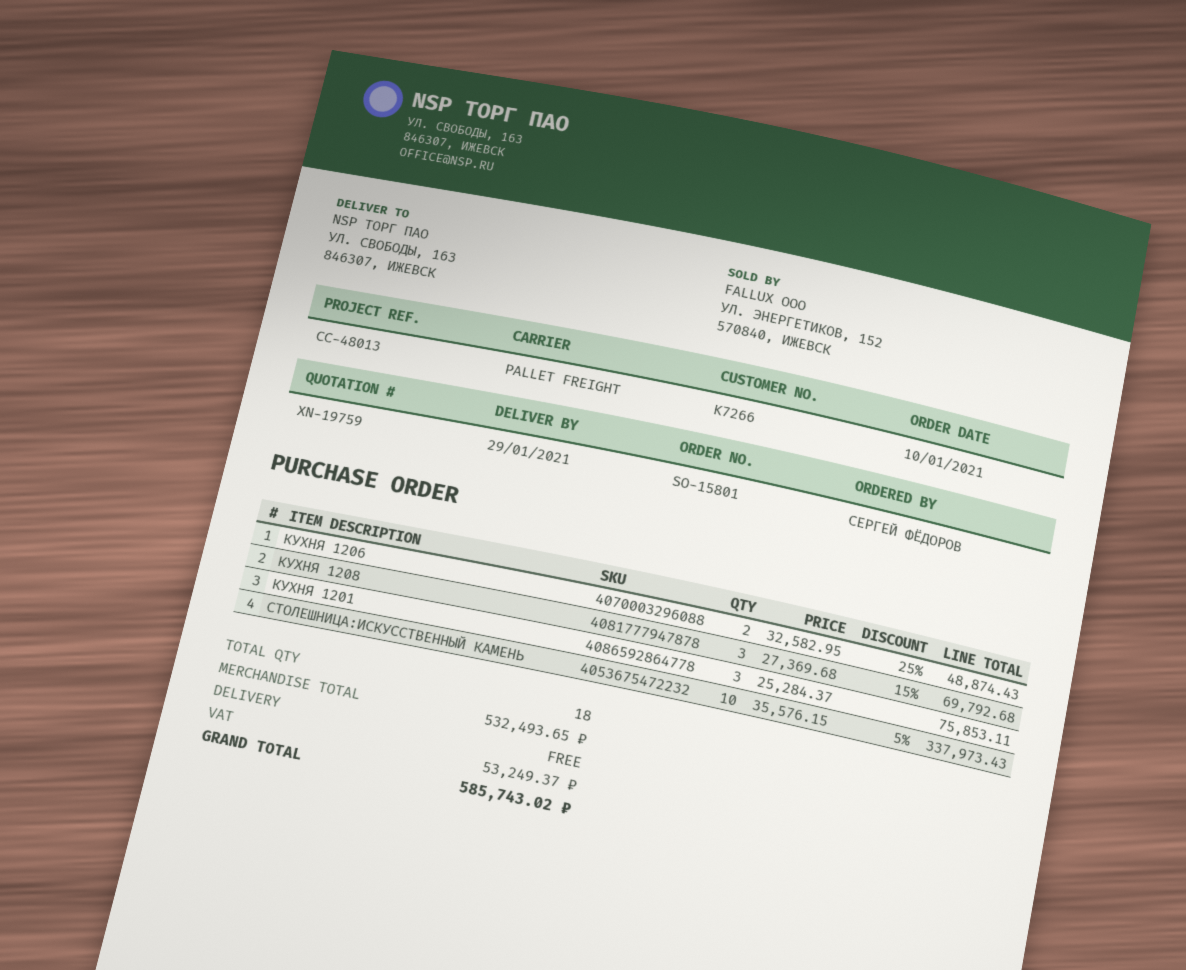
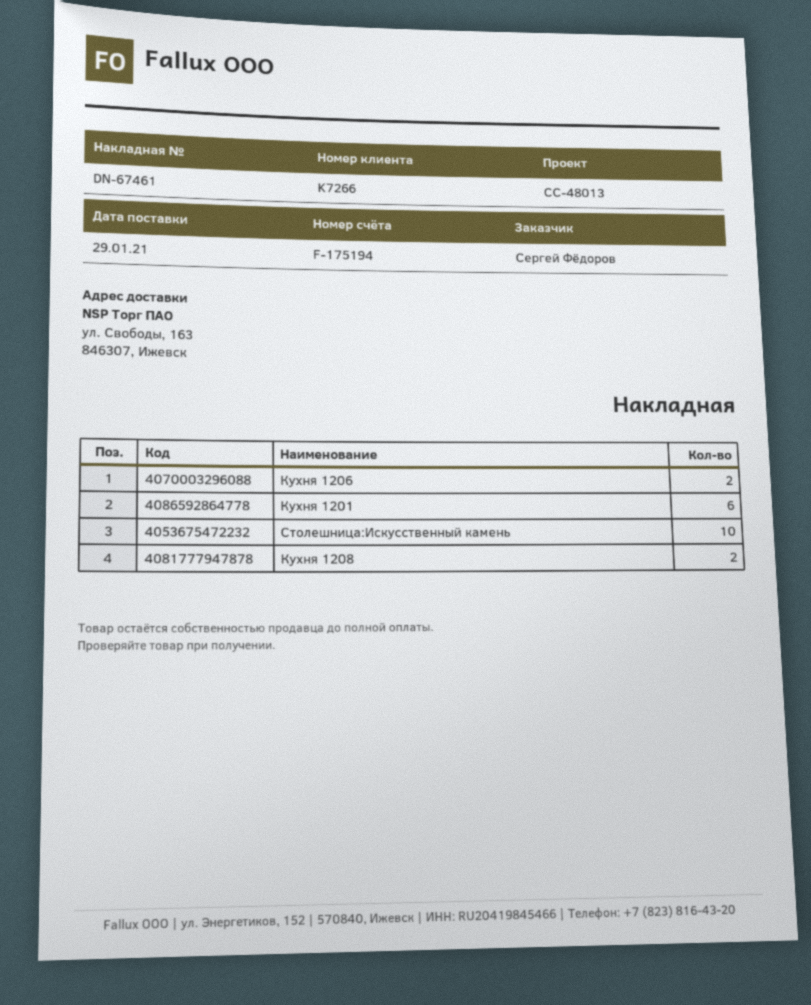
КУХНЯ 1208: 3 -> 2
КУХНЯ 1201: 3 -> 6

